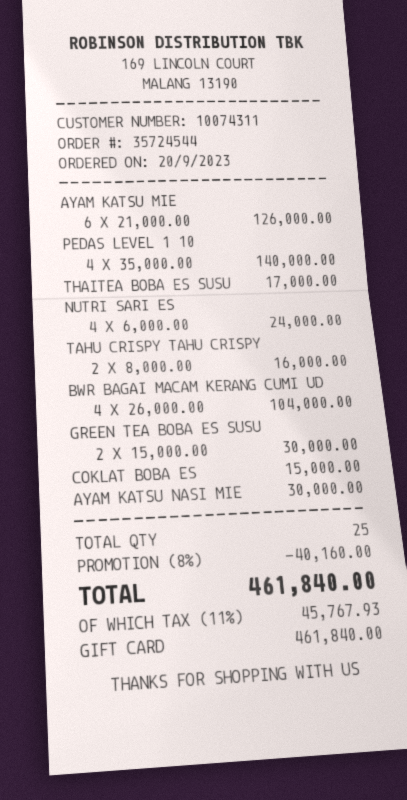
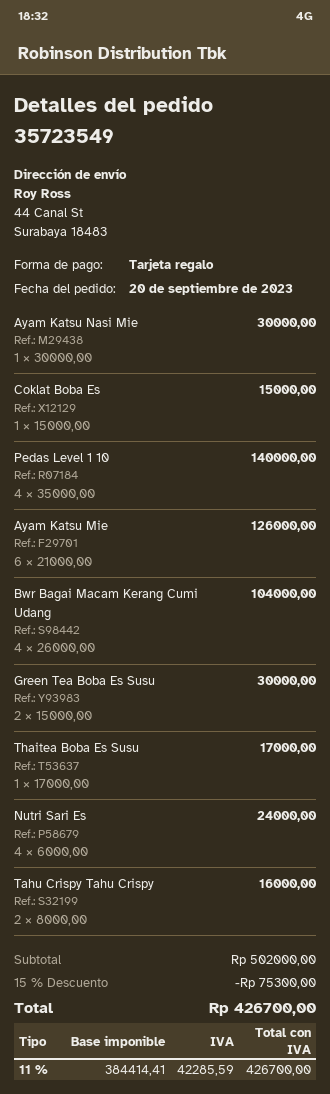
order number: 35724544 -> 35723549
discount: 8% = 40160.00 -> 15% = 75300.00
tax: 11% = 45767.93 -> 11% = 42285.59
total: 461840.00 -> 426700.00

